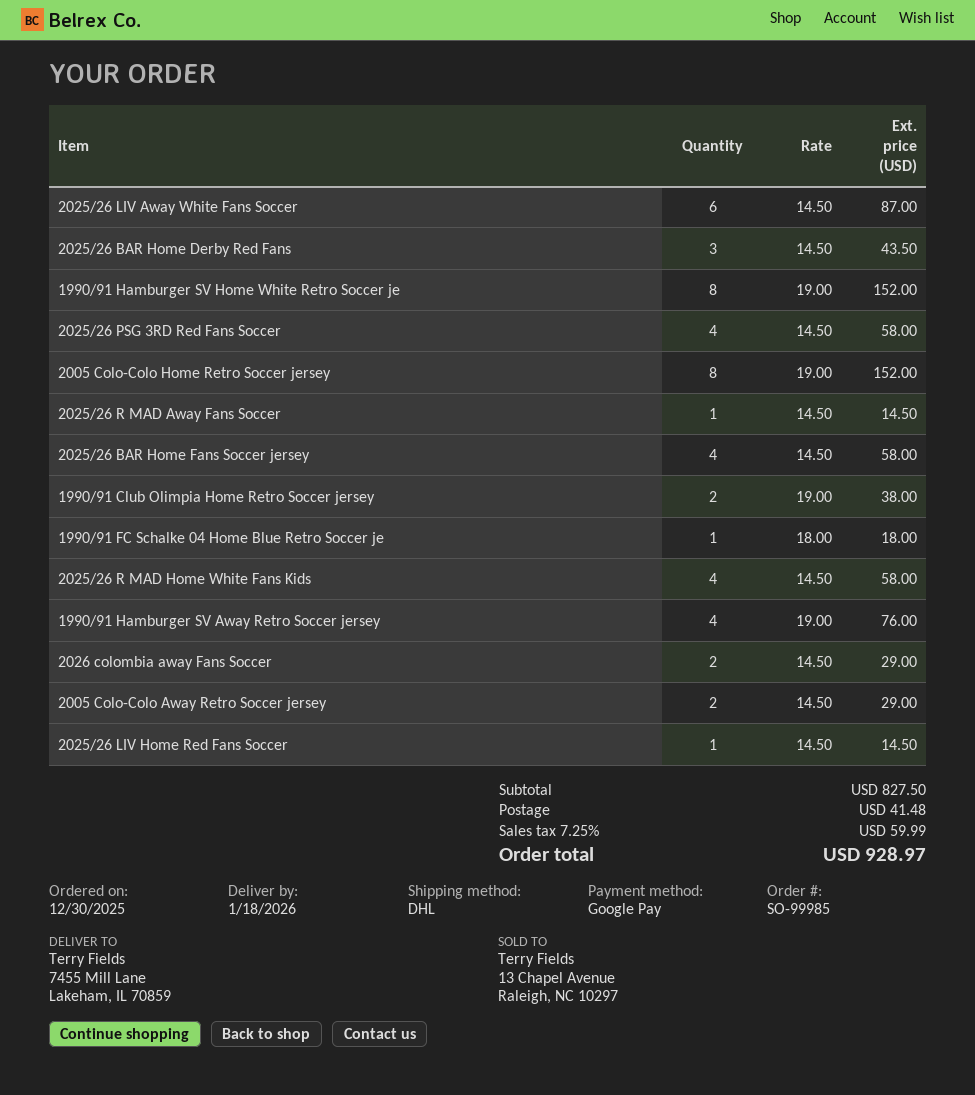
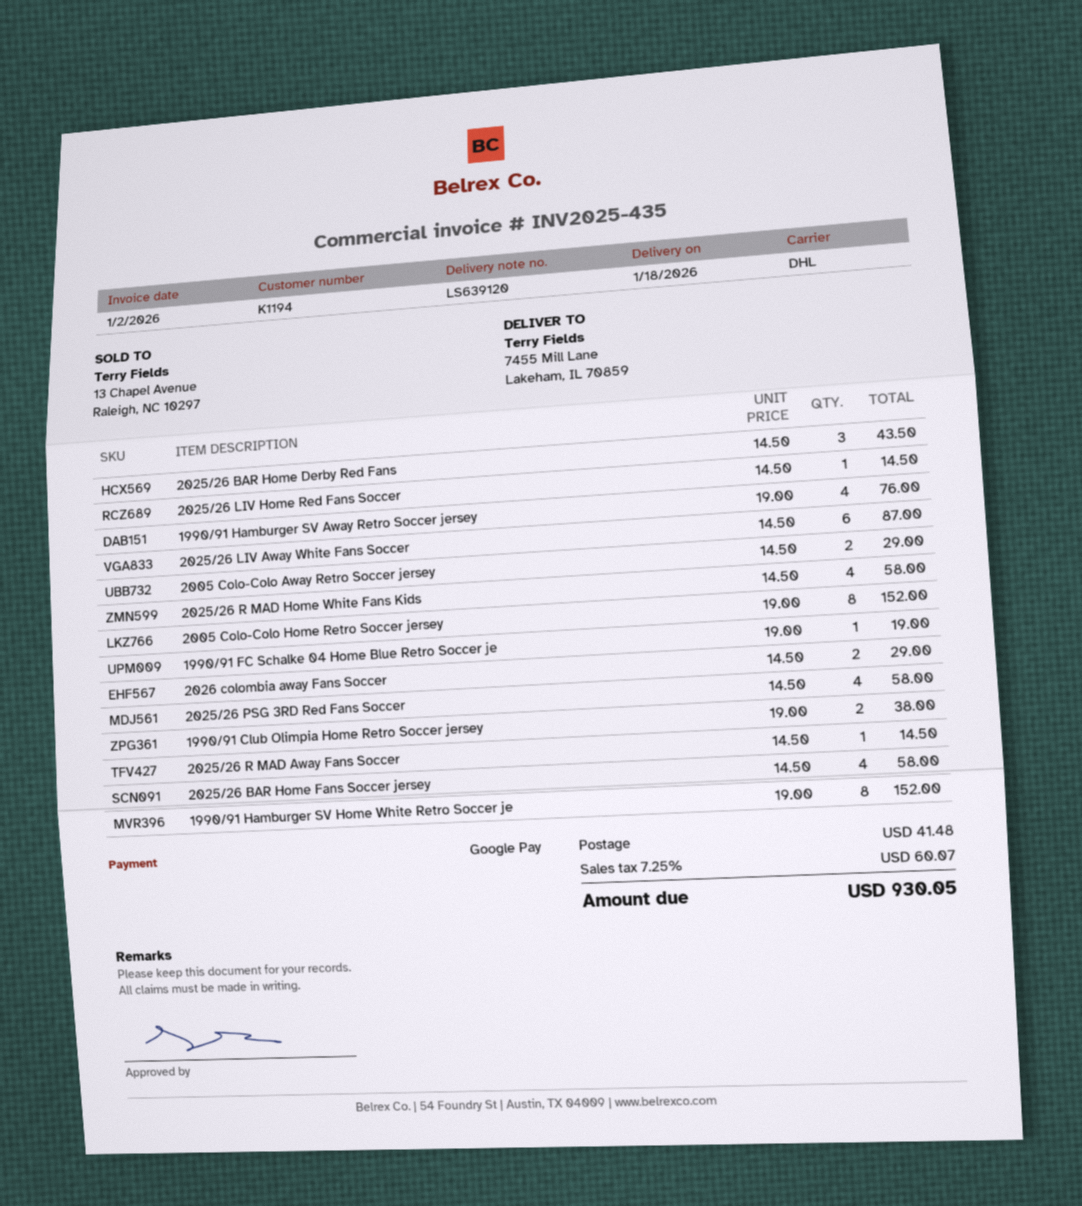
1990/91 FC Schalke 04 Home Blue Retro Soccer je: 1 x 18.00 = 18.00 -> 1 x 19.00 = 19.00
tax: 7.25% = 59.99 -> 7.25% = 60.07
total: 928.97 -> 930.05

